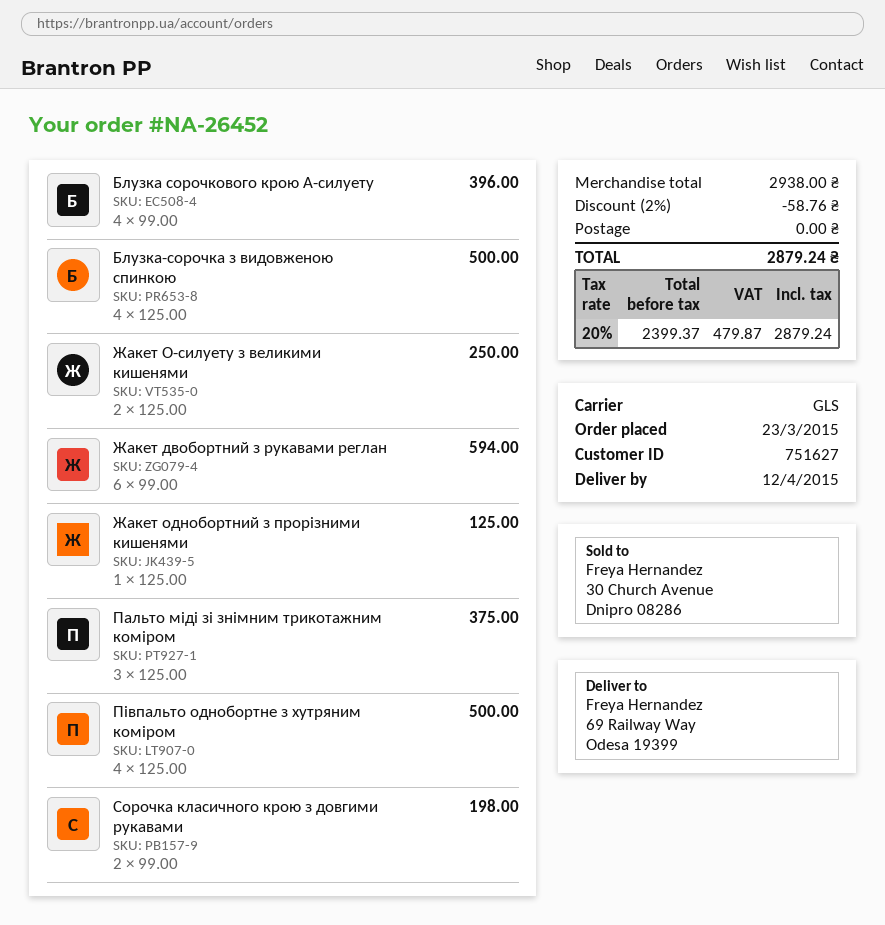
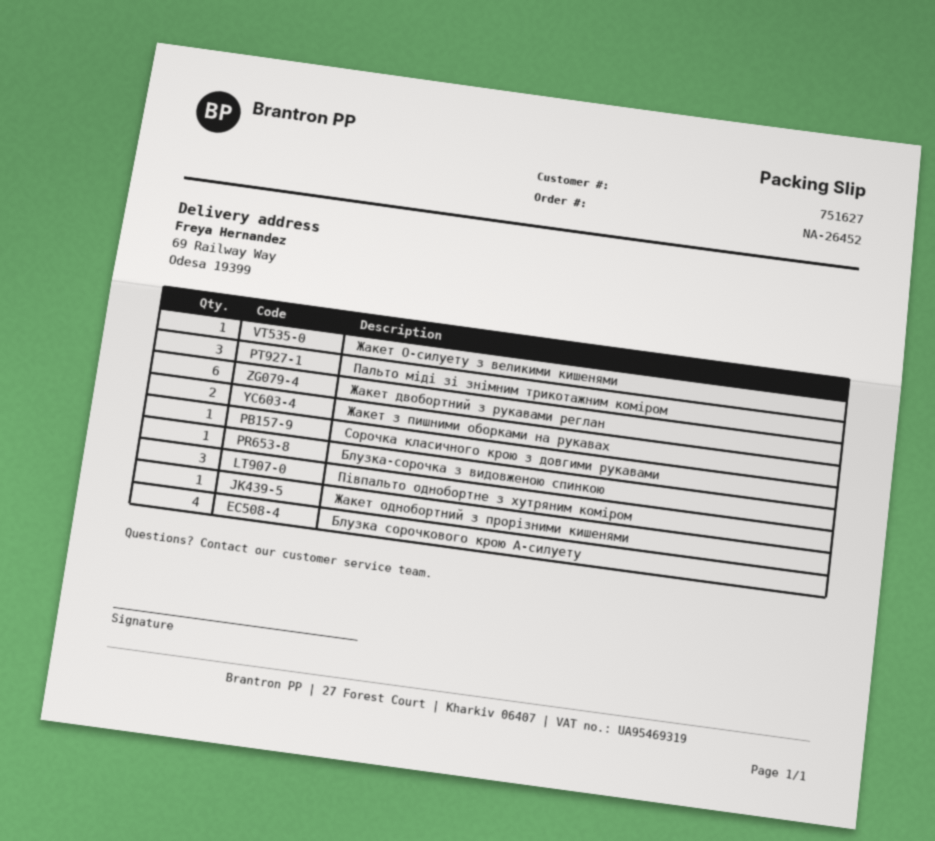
Блузка-сорочка з видовженою спинкою: 4 -> 1
Жакет О-силуету з великими кишенями: 2 -> 1
Півпальто однобортне з хутряним коміром: 4 -> 3
Сорочка класичного крою з довгими рукавами: 2 -> 1
Жакет з пишними оборками на рукавах: none -> 2

